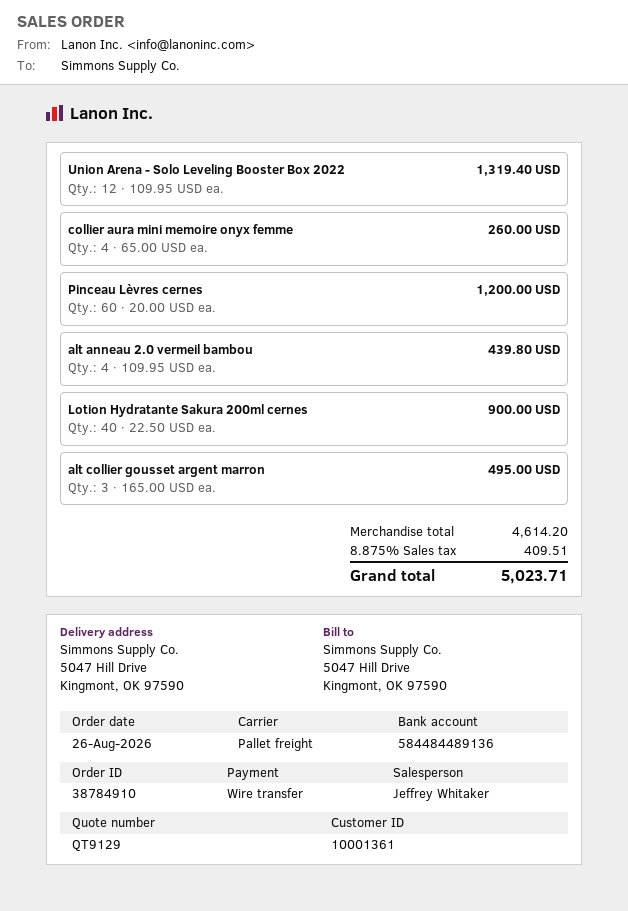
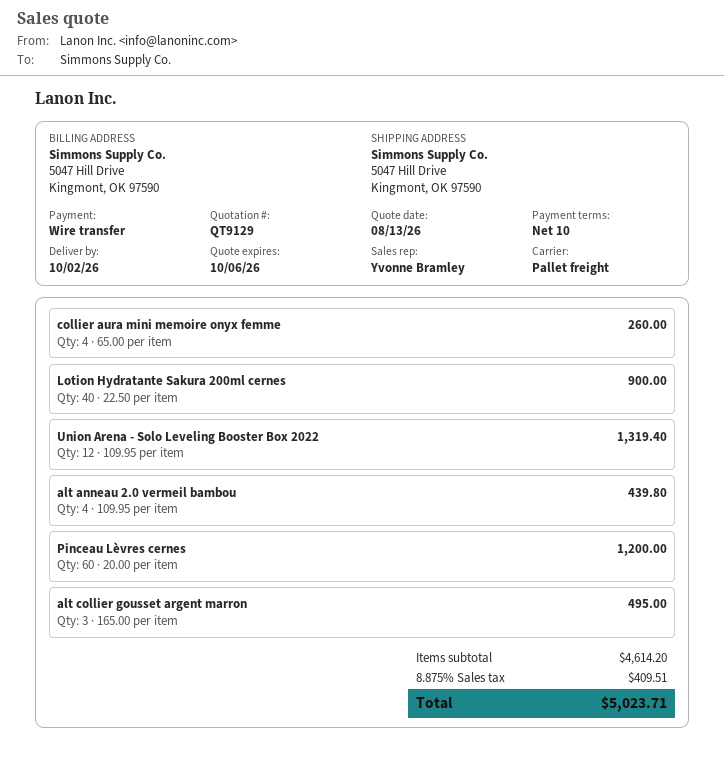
sales rep: Jeffrey Whitaker -> Yvonne Bramley

